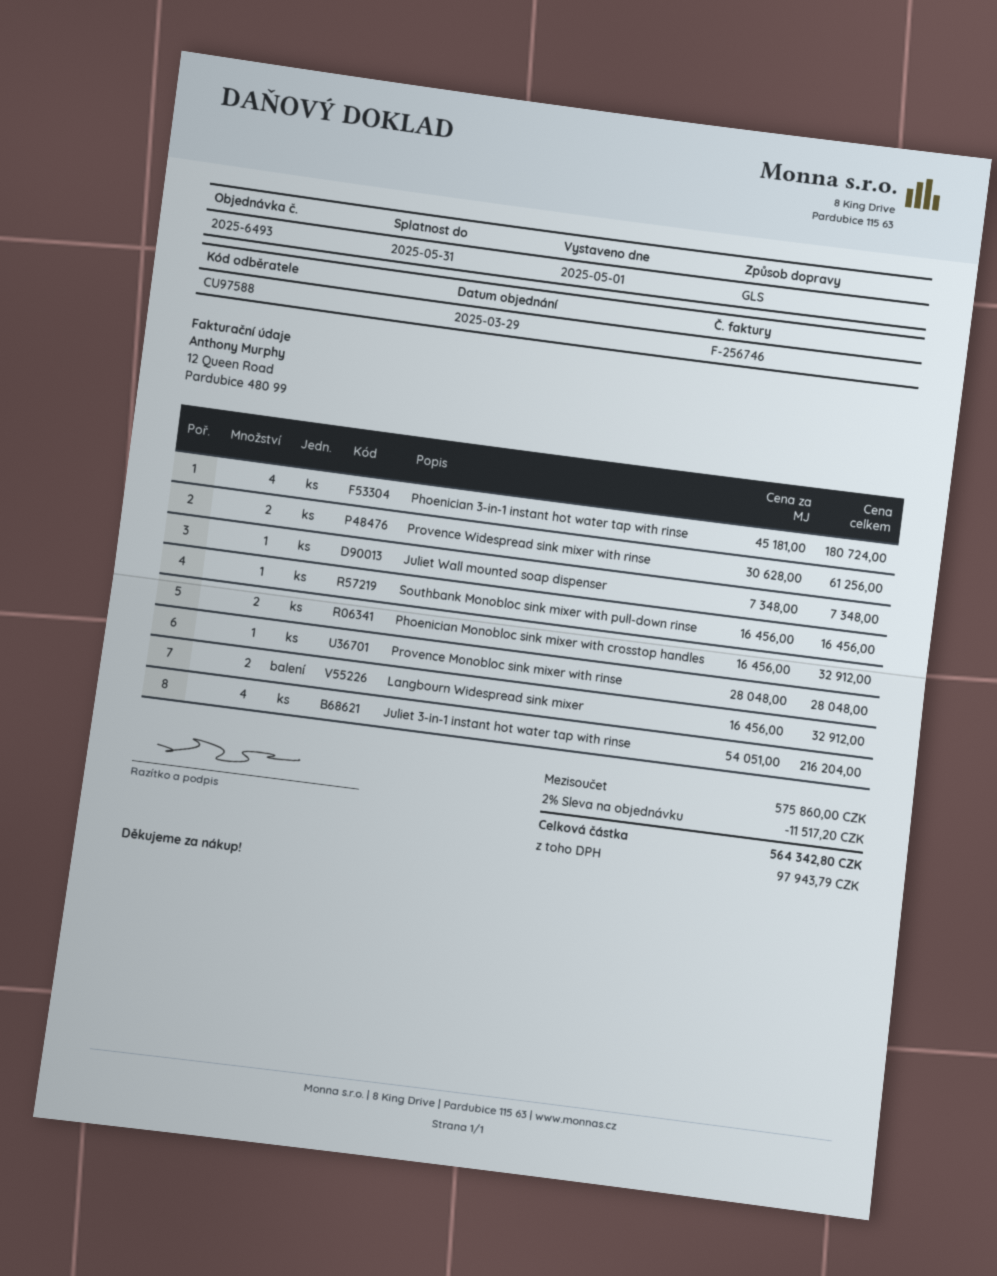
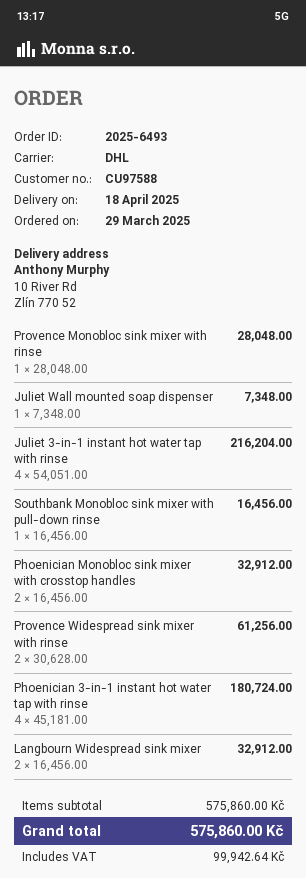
shipping method: GLS -> DHL
discount: 2% = 11517.20 -> none
tax: 97943.79 -> 99942.64
total: 564342.80 -> 575860.00

